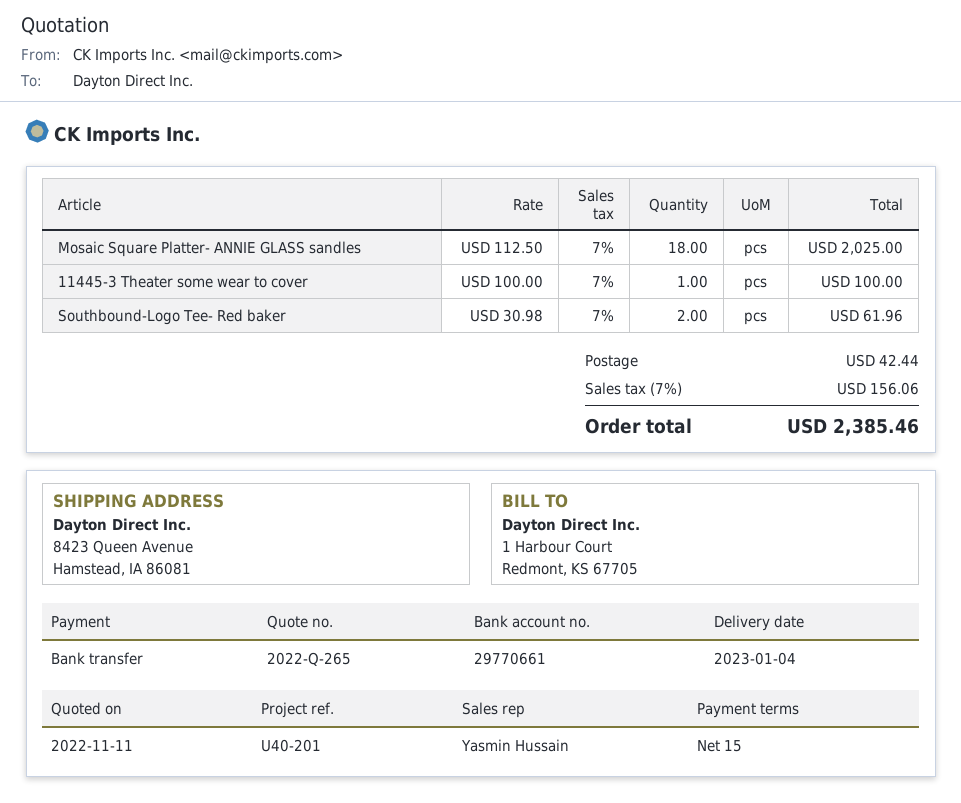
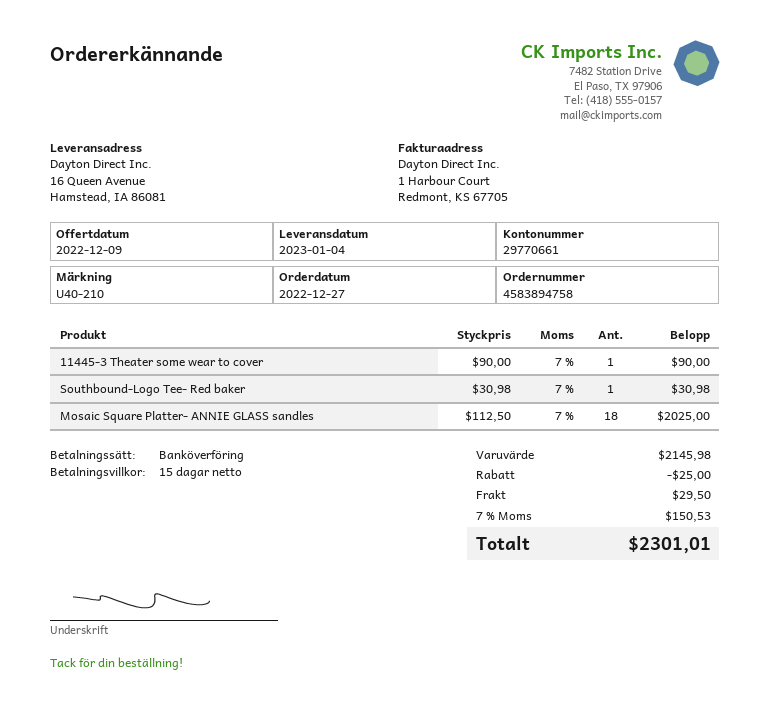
quote date: 2022-11-11 -> 2022-12-09
reference: U40-201 -> U40-210
ship to: 8423 Queen Avenue, Hamstead, IA 86081 -> 16 Queen Avenue, Hamstead, IA 86081
11445-3 Theater some wear to cover: 1 x 100.00 = 100.00 -> 1 x 90.00 = 90.00
Southbound-Logo Tee- Red baker: 2 x 30.98 = 61.96 -> 1 x 30.98 = 30.98
discount: none -> 25.00
shipping: 42.44 -> 29.50
tax: 7% = 156.06 -> 7% = 150.53
total: 2385.46 -> 2301.01

